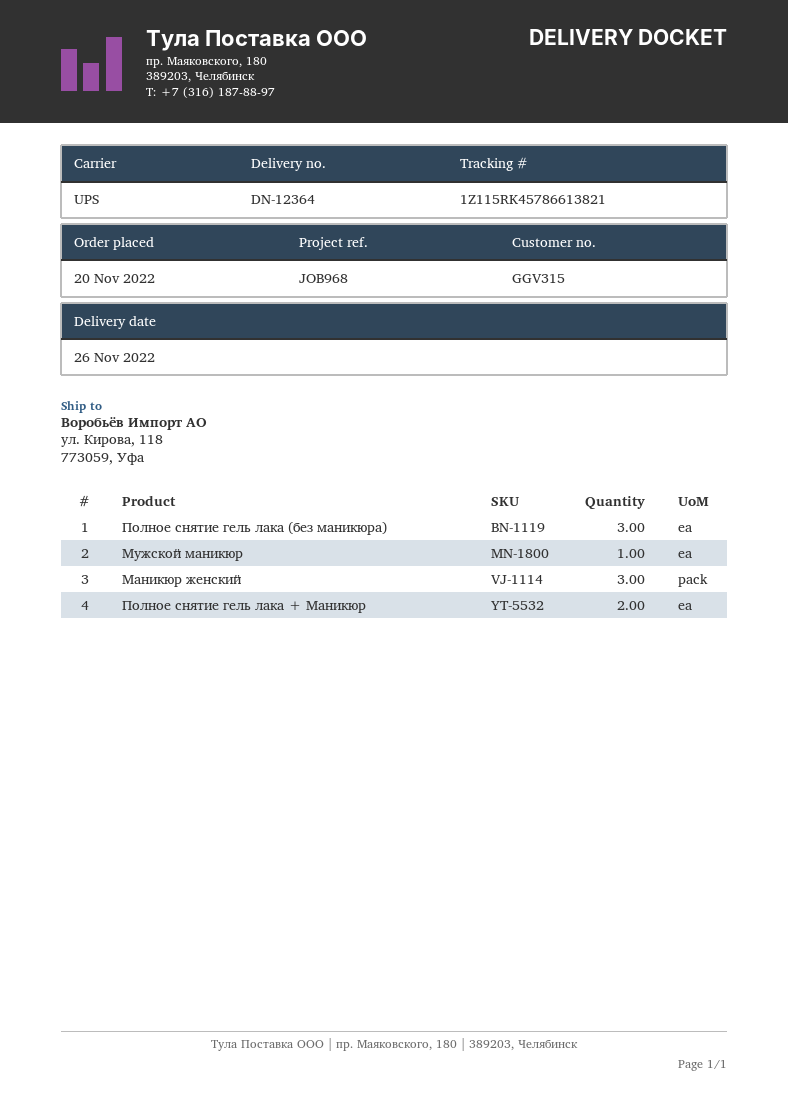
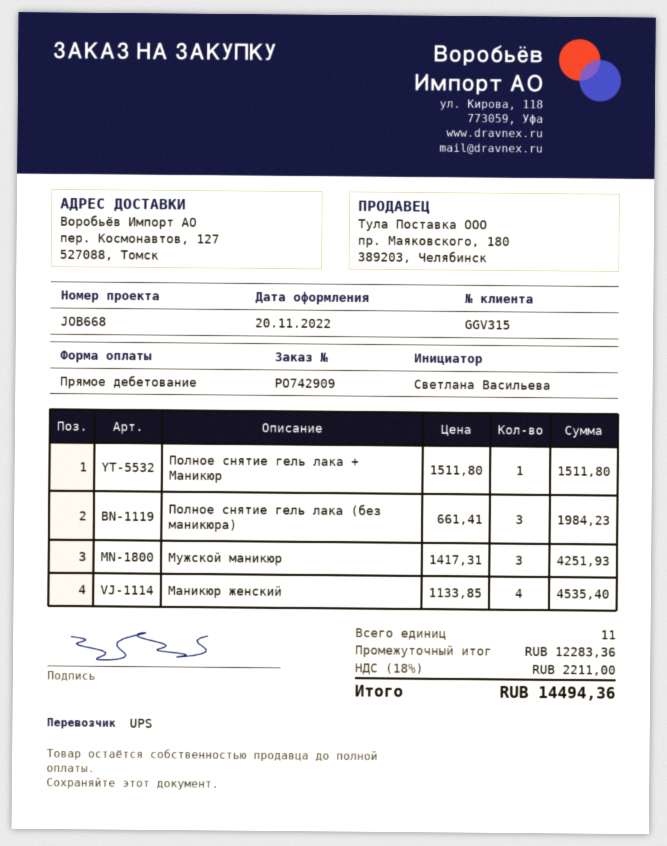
reference: JOB968 -> JOB668
ship to: ул. Кирова, 118, 773059, Уфа -> пер. Космонавтов, 127, 527088, Томск
Мужской маникюр: 1 -> 3
Маникюр женский: 3 -> 4
Полное снятие гель лака + Маникюр: 2 -> 1

